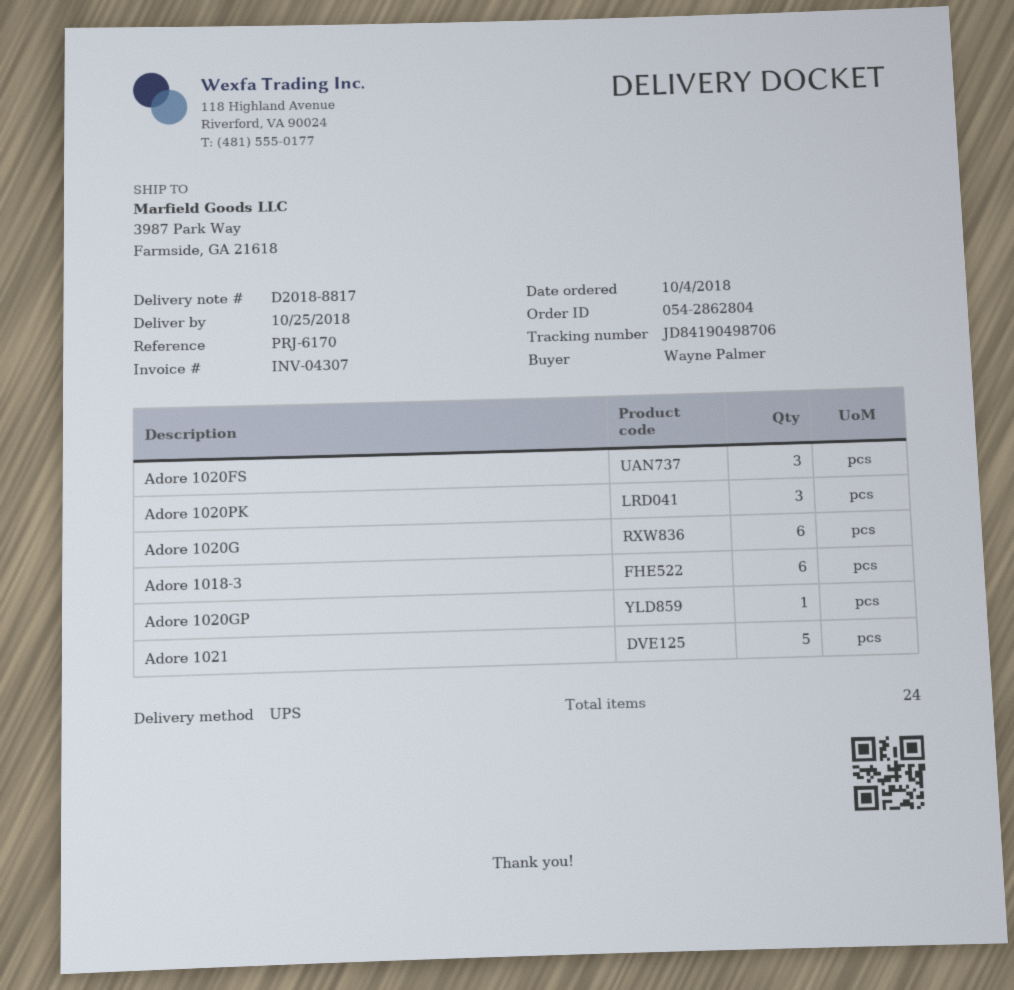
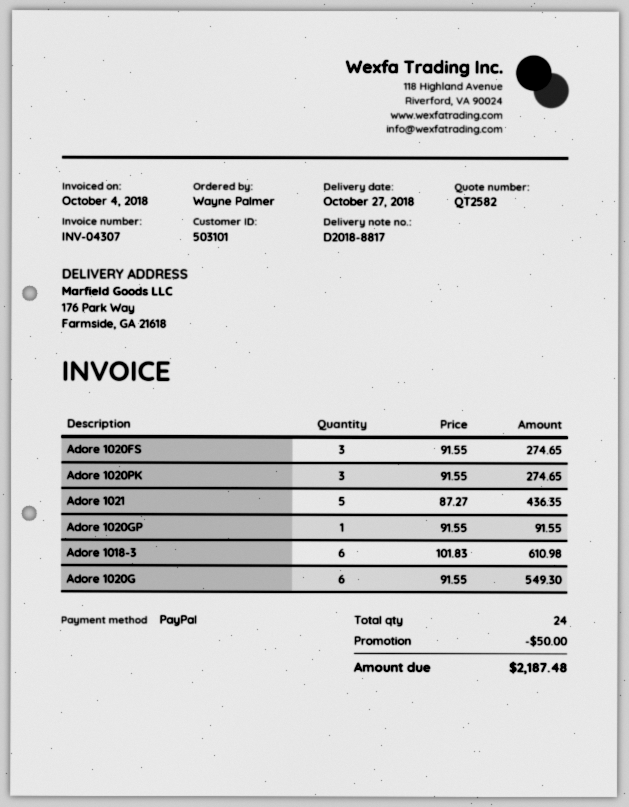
delivery date: 2018-10-25 -> 2018-10-27
ship to: 3987 Park Way, Farmside, GA 21618 -> 176 Park Way, Farmside, GA 21618

